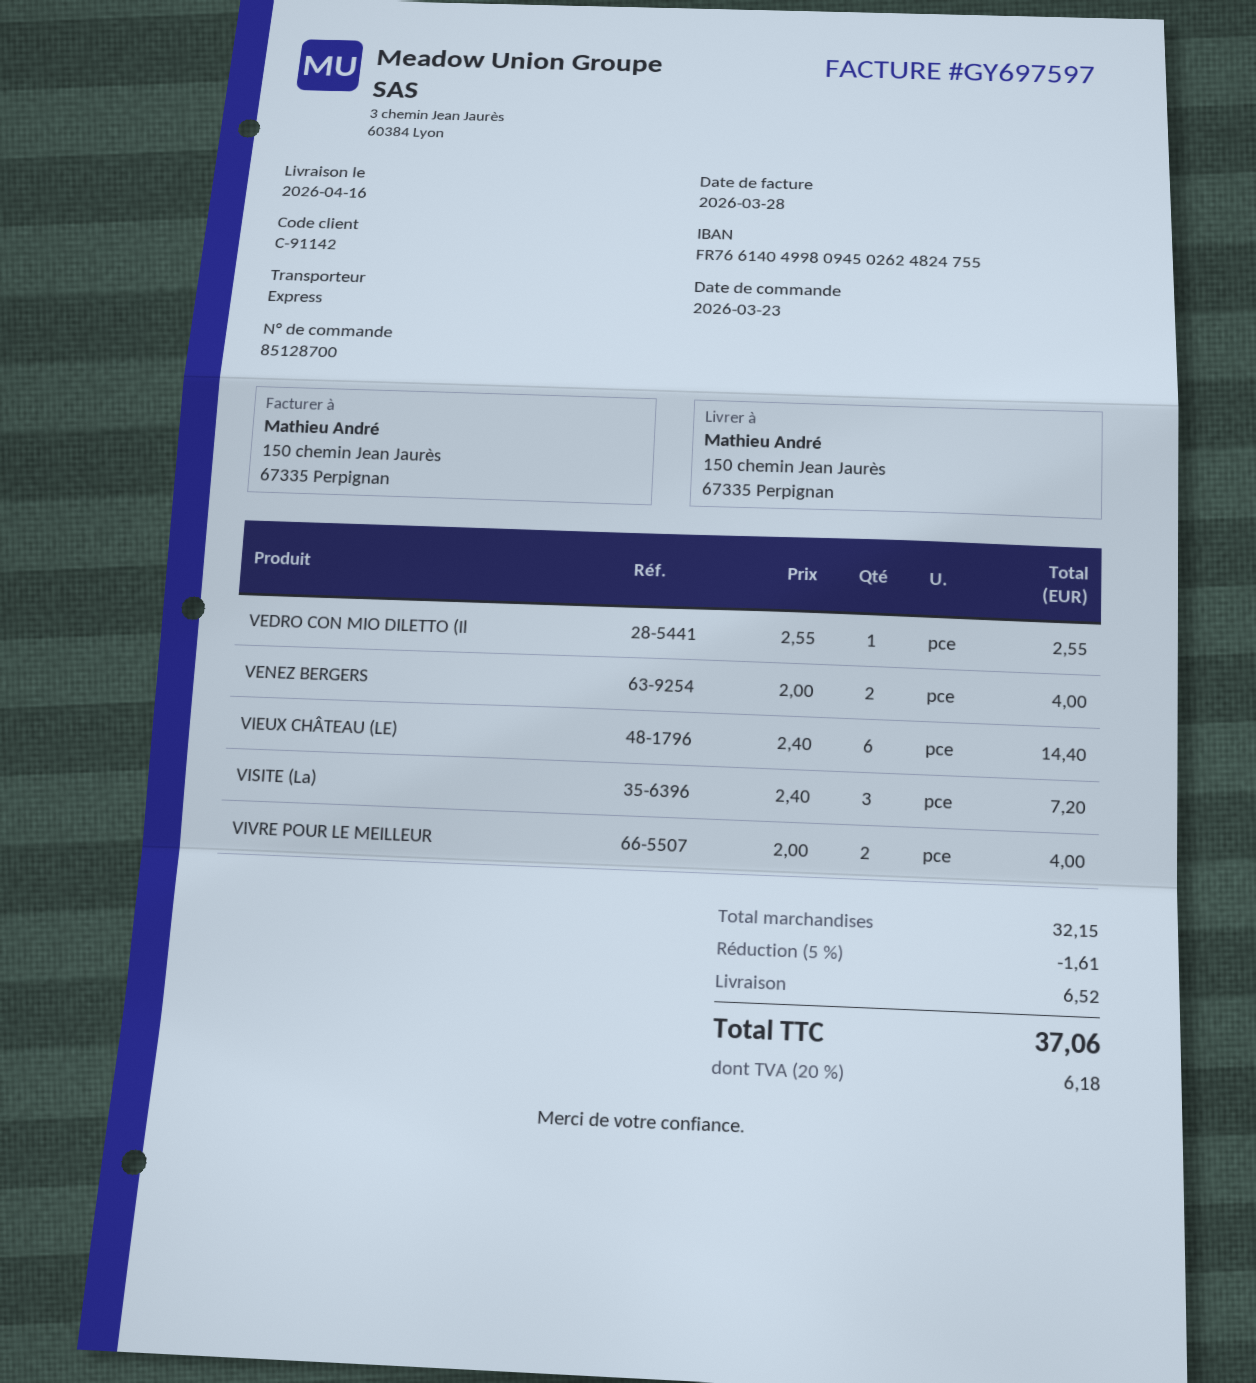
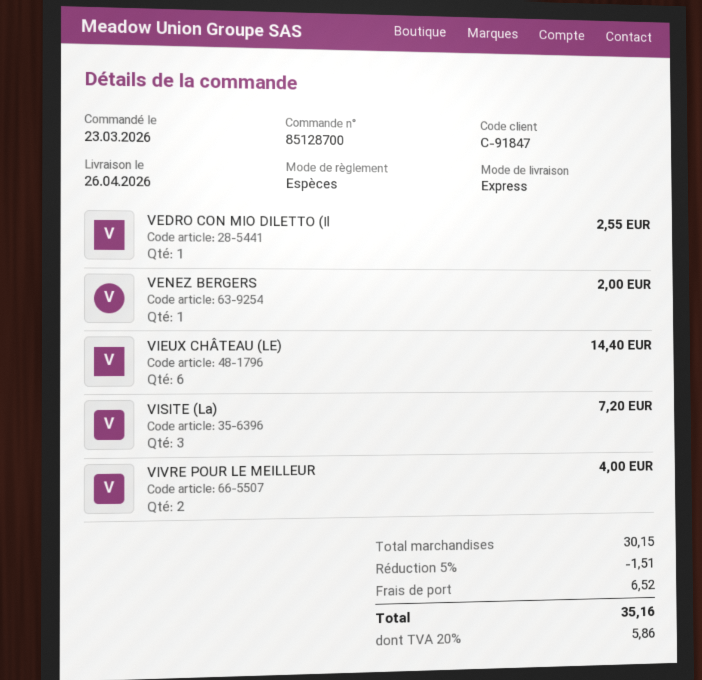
delivery date: 2026-04-16 -> 2026-04-26
customer number: C-91142 -> C-91847
VENEZ BERGERS: 2 for 4.00 -> 1 for 2.00
subtotal: 32.15 -> 30.15
discount: 5% = 1.61 -> 5% = 1.51
tax: 20% = 6.18 -> 20% = 5.86
total: 37.06 -> 35.16

